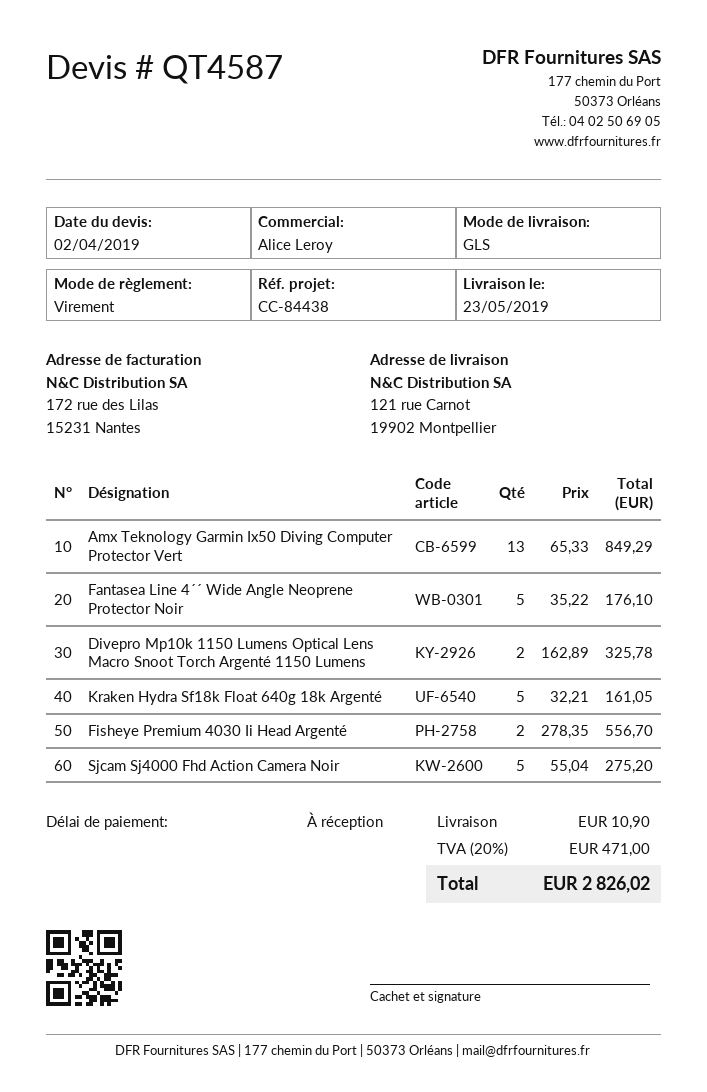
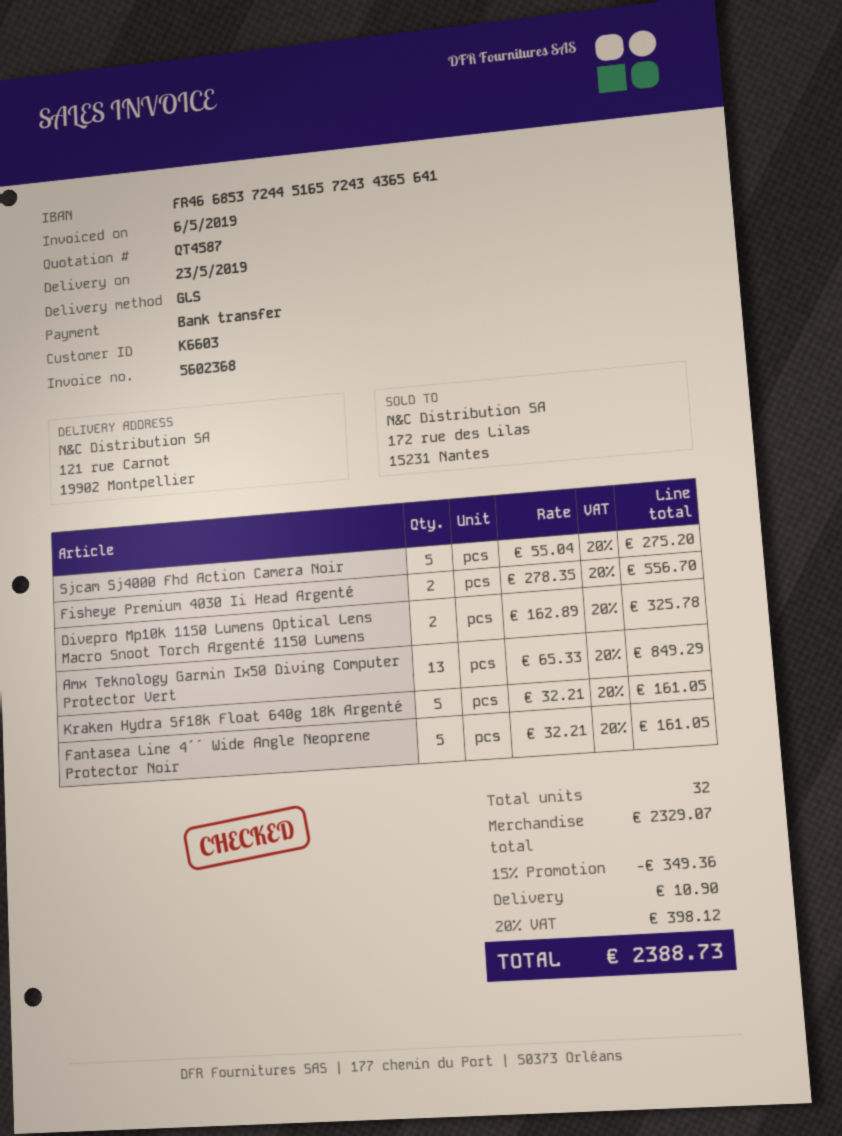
Fantasea Line 4´´ Wide Angle Neoprene Protector Noir: 5 x 35.22 = 176.10 -> 5 x 32.21 = 161.05
discount: none -> 15% = 349.36
tax: 20% = 471.00 -> 20% = 398.12
total: 2826.02 -> 2388.73

